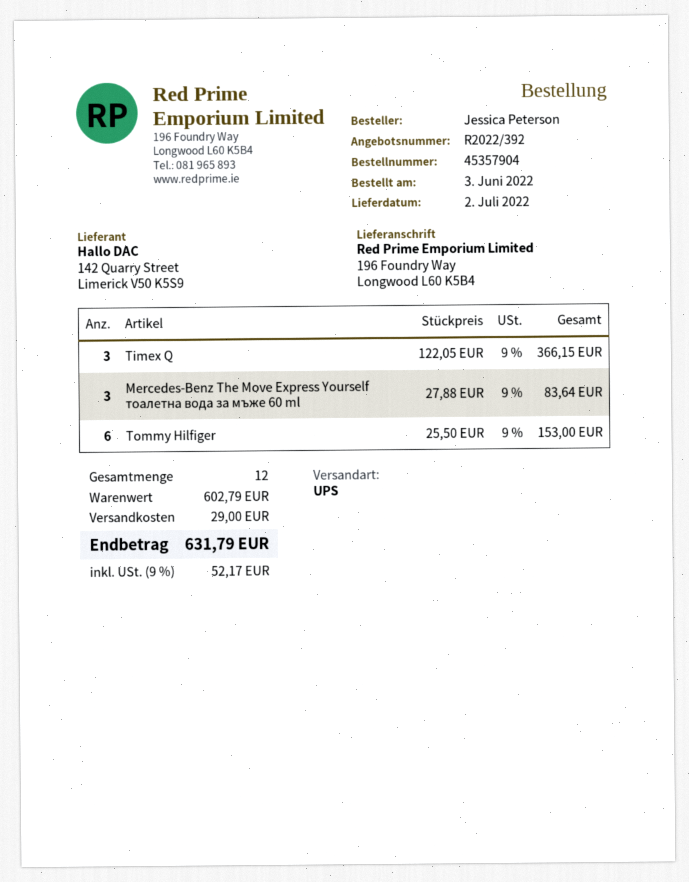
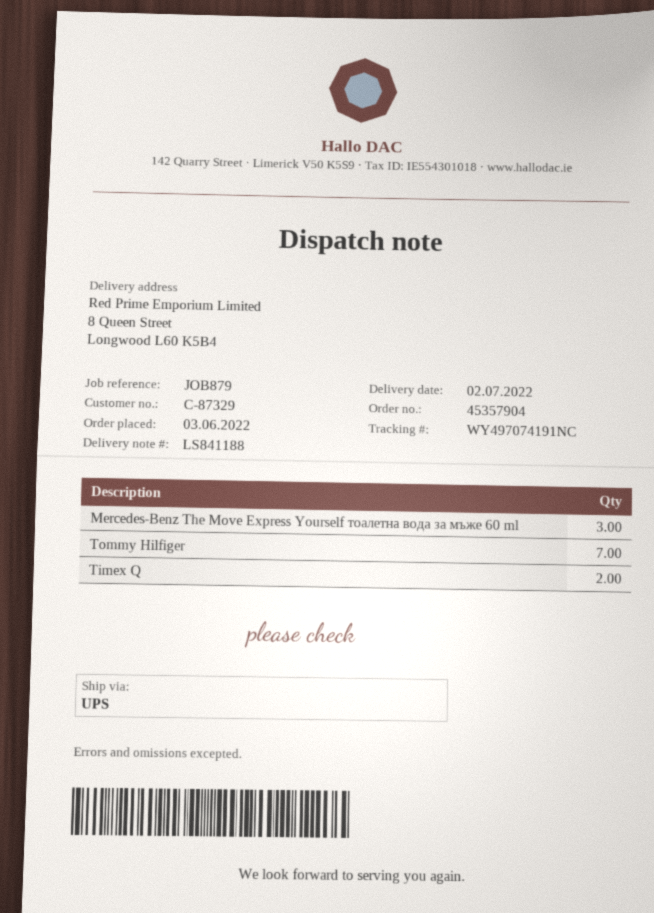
ship to: 196 Foundry Way, Longwood L60 K5B4 -> 8 Queen Street, Longwood L60 K5B4
Timex Q: 3 -> 2
Tommy Hilfiger: 6 -> 7

